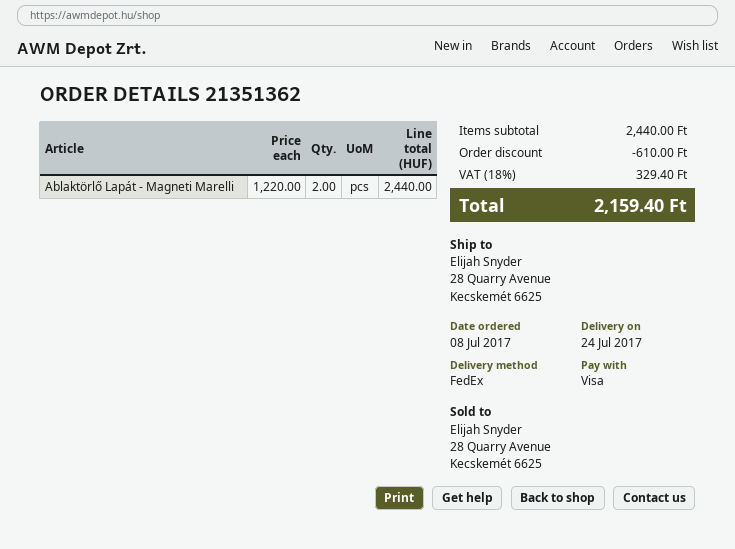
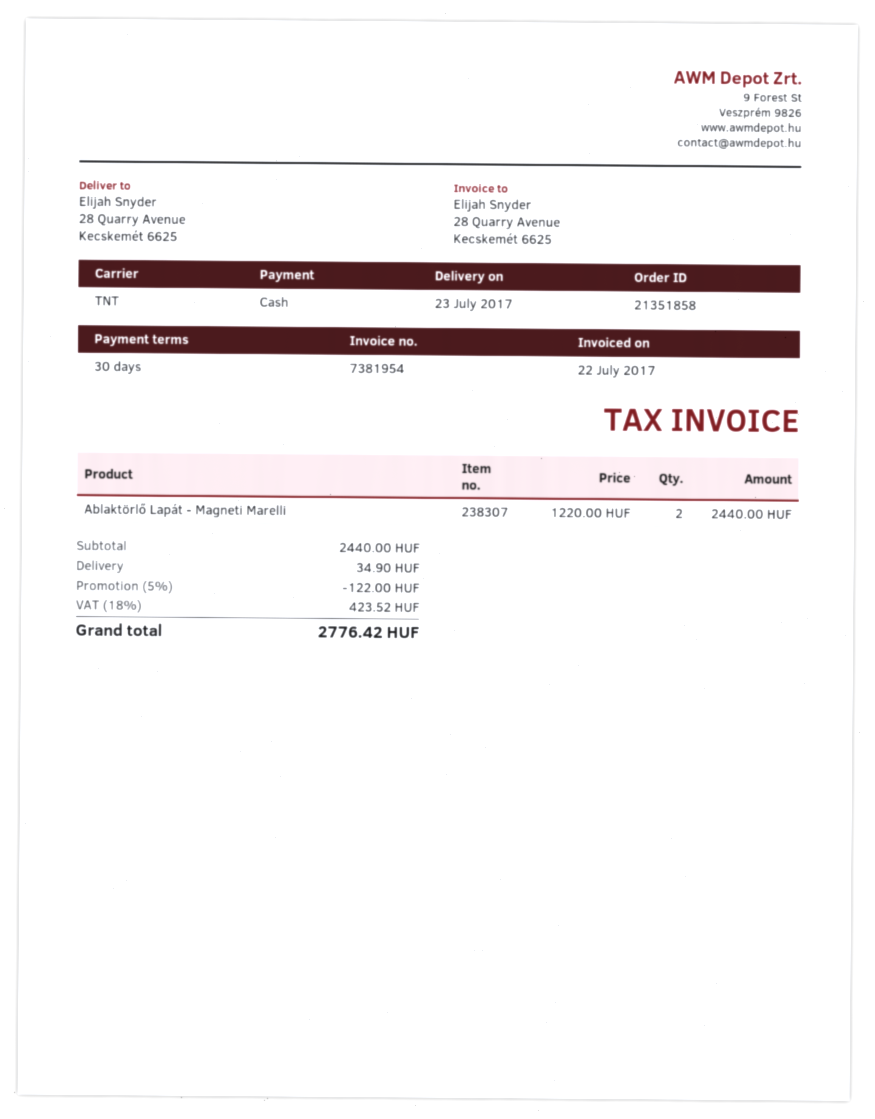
order number: 21351362 -> 21351858
delivery date: 2017-07-24 -> 2017-07-23
payment method: Visa -> cash
shipping method: FedEx -> TNT
discount: 610.00 -> 122.00
shipping: none -> 34.90
tax: 18% = 329.40 -> 18% = 423.52
total: 2159.40 -> 2776.42

